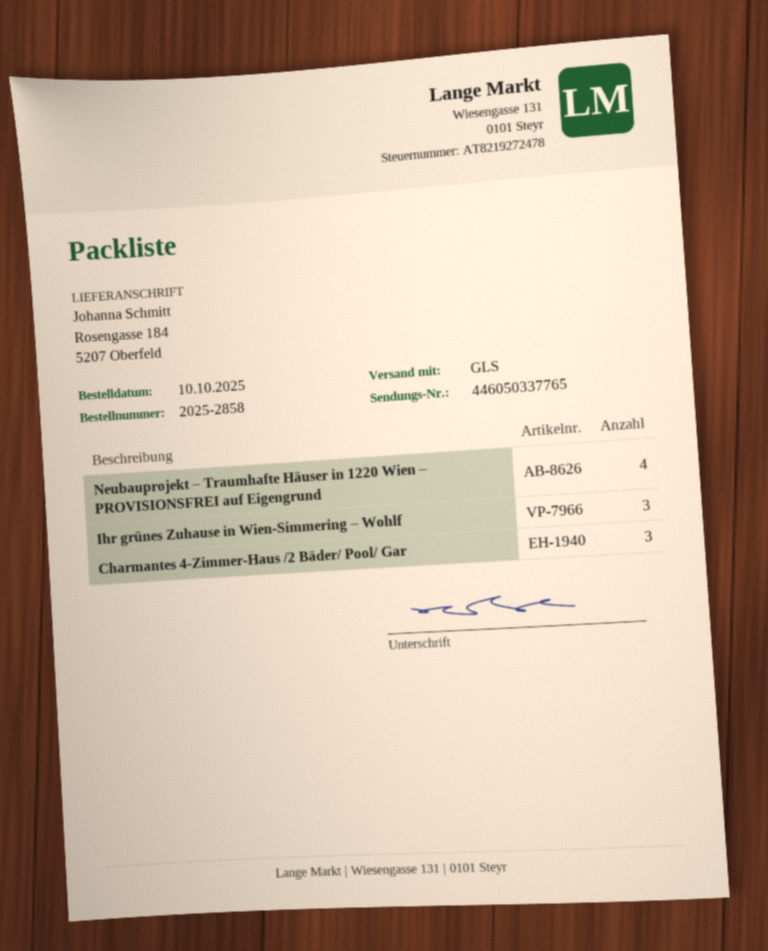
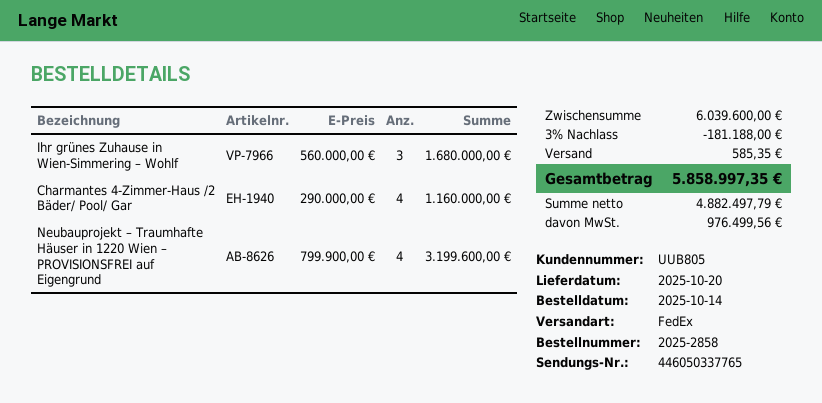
order date: 2025-10-10 -> 2025-10-14
shipping method: GLS -> FedEx
Charmantes 4-Zimmer-Haus /2 Bäder/ Pool/ Gar: 3 -> 4

